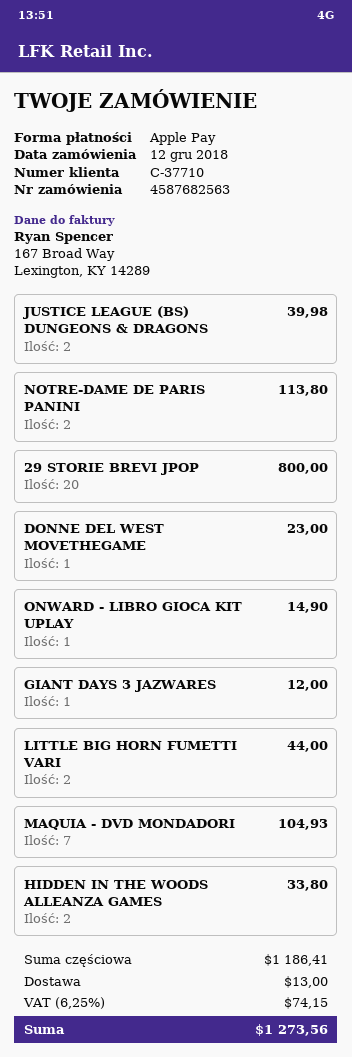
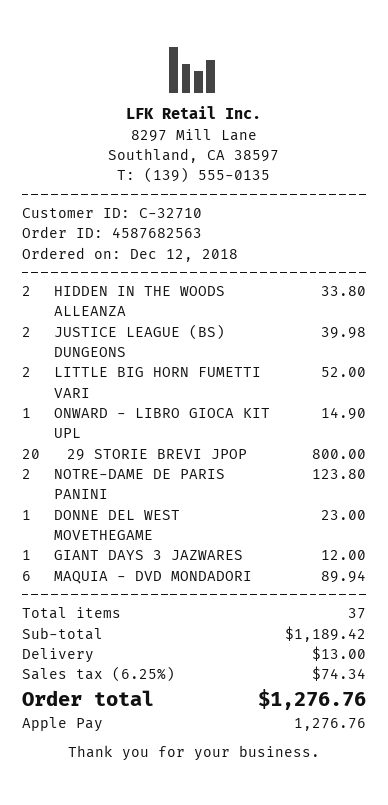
customer number: C-37710 -> C-32710
NOTRE-DAME DE PARIS PANINI: 2 for 113.80 -> 2 for 123.80
LITTLE BIG HORN FUMETTI VARI: 2 for 44.00 -> 2 for 52.00
MAQUIA - DVD MONDADORI: 7 for 104.93 -> 6 for 89.94
subtotal: 1186.41 -> 1189.42
tax: 6.25% = 74.15 -> 6.25% = 74.34
total: 1273.56 -> 1276.76

